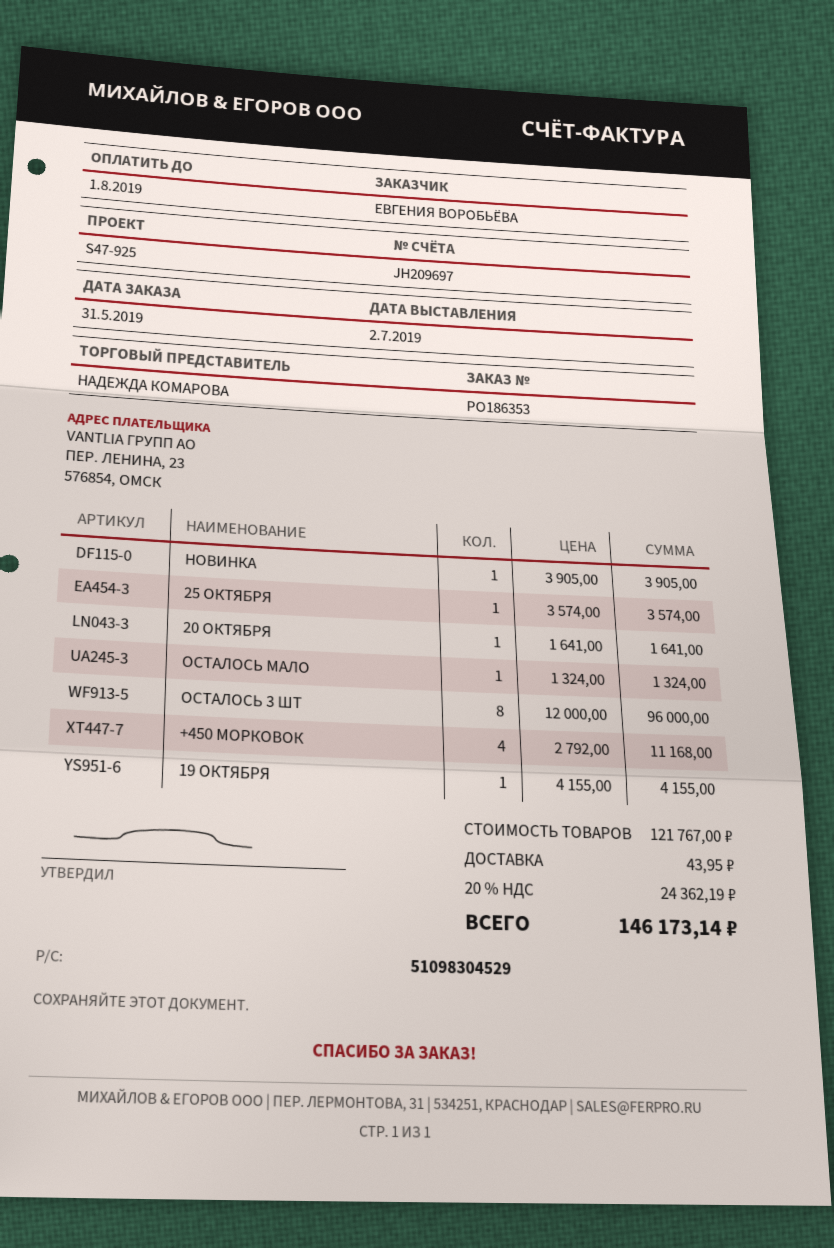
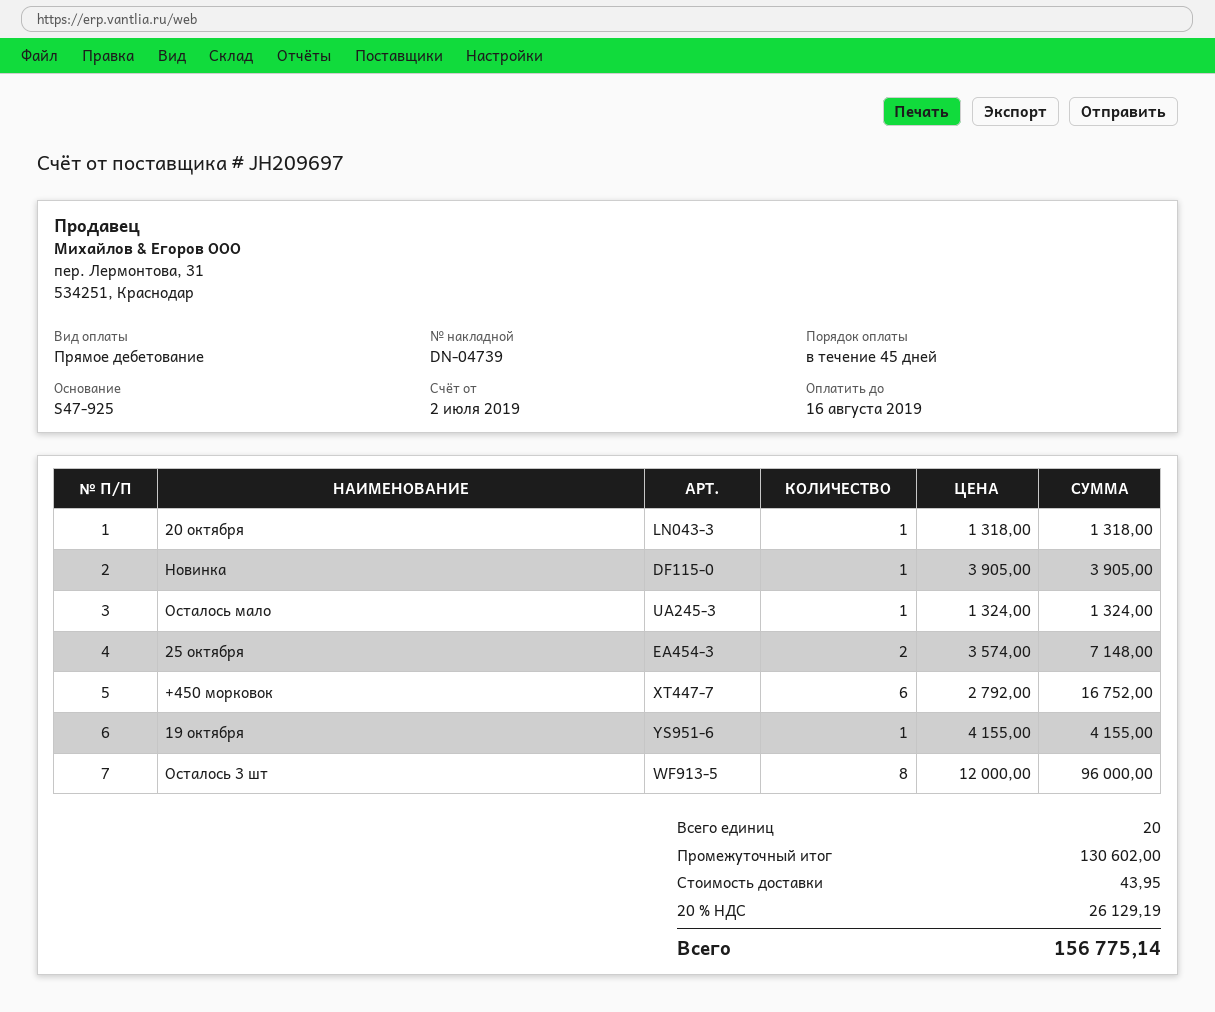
due date: 2019-08-01 -> 2019-08-16
25 ОКТЯБРЯ: 1 x 3574.00 = 3574.00 -> 2 x 3574.00 = 7148.00
20 ОКТЯБРЯ: 1 x 1641.00 = 1641.00 -> 1 x 1318.00 = 1318.00
+450 МОРКОВОК: 4 x 2792.00 = 11168.00 -> 6 x 2792.00 = 16752.00
subtotal: 121767.00 -> 130602.00
tax: 20% = 24362.19 -> 20% = 26129.19
total: 146173.14 -> 156775.14

